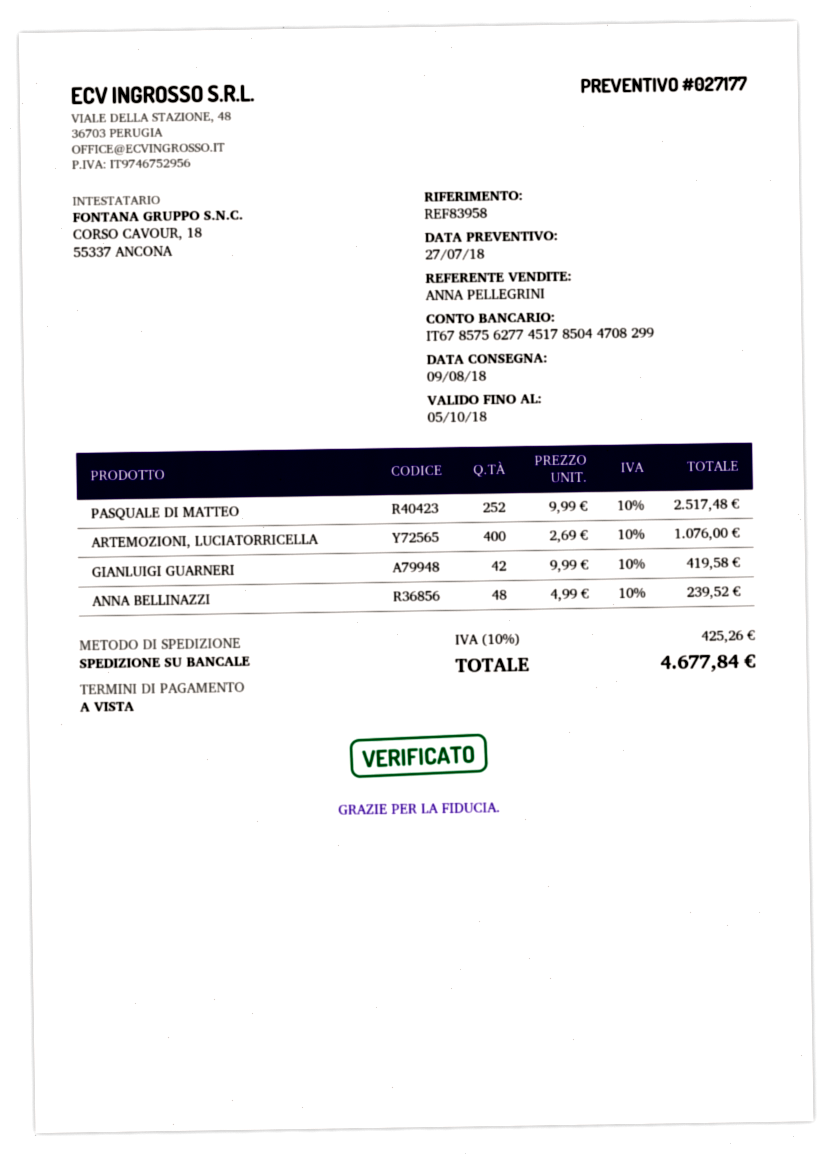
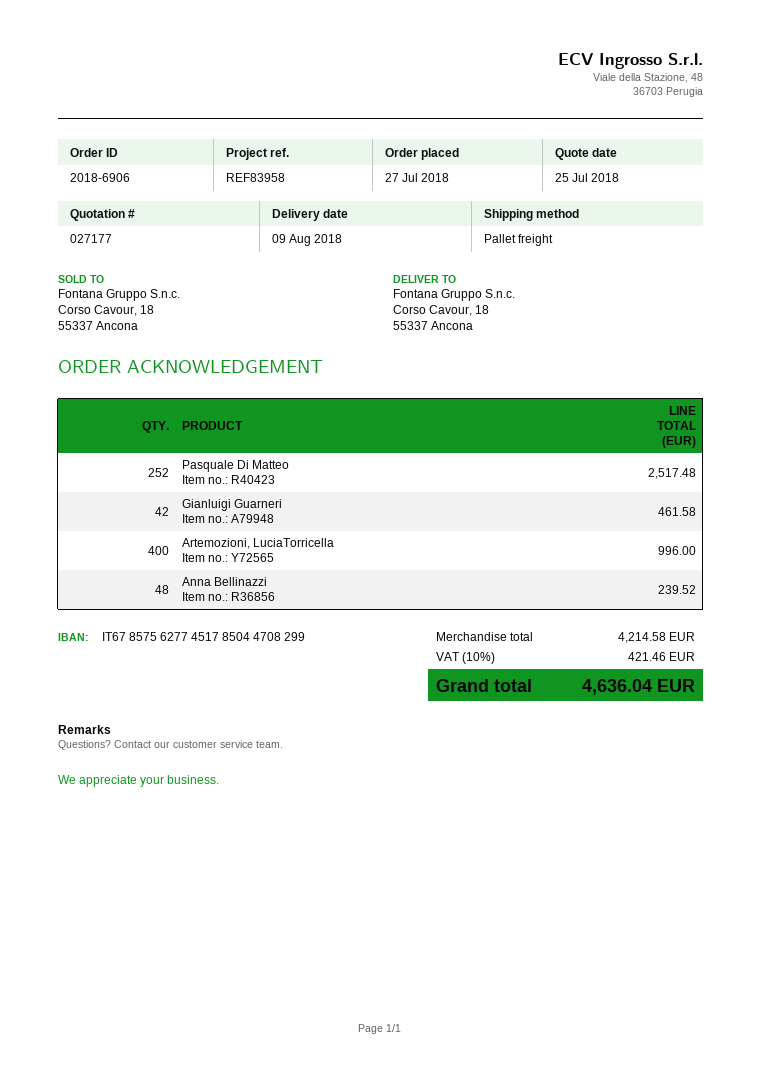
quote date: 2018-07-27 -> 2018-07-25
ARTEMOZIONI, LUCIATORRICELLA: 400 for 1076.00 -> 400 for 996.00
GIANLUIGI GUARNERI: 42 for 419.58 -> 42 for 461.58
tax: 10% = 425.26 -> 10% = 421.46
total: 4677.84 -> 4636.04

